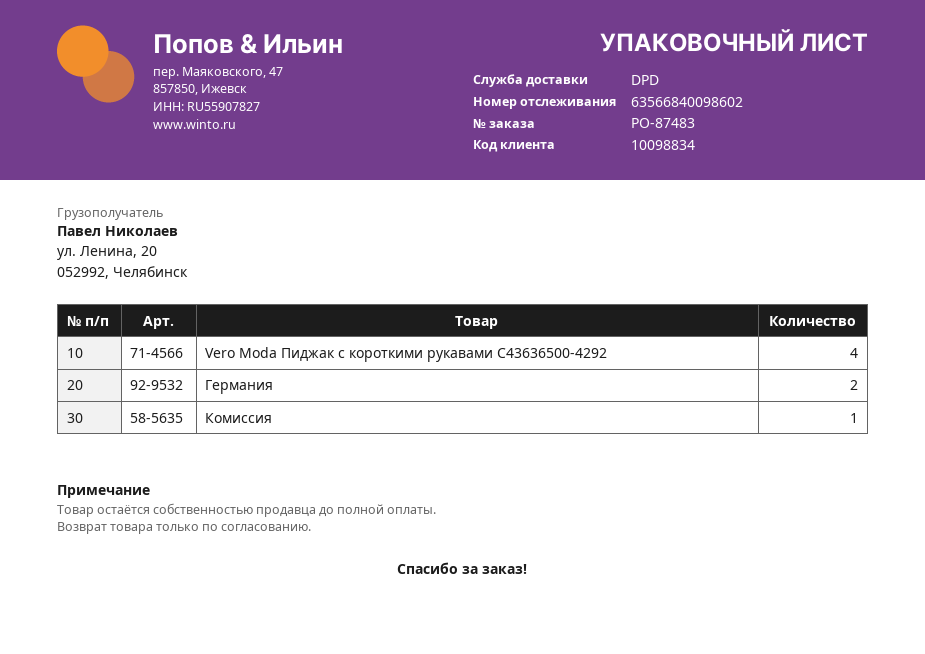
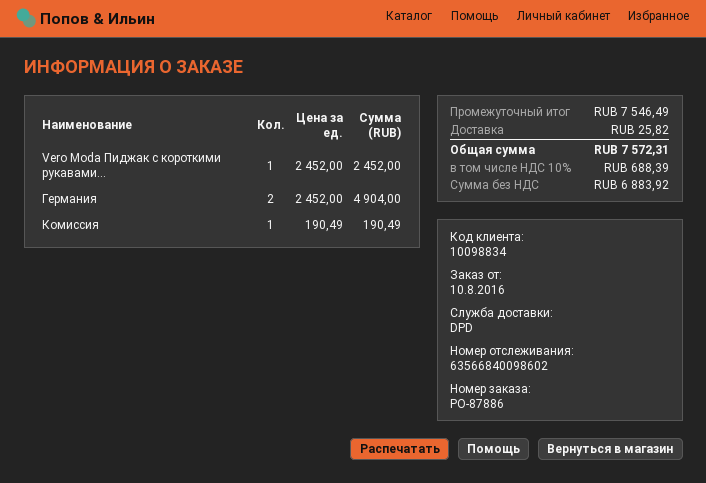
order number: PO-87483 -> PO-87886
Vero Moda Пиджак с короткими рукавами C43636500-4292: 4 -> 1

